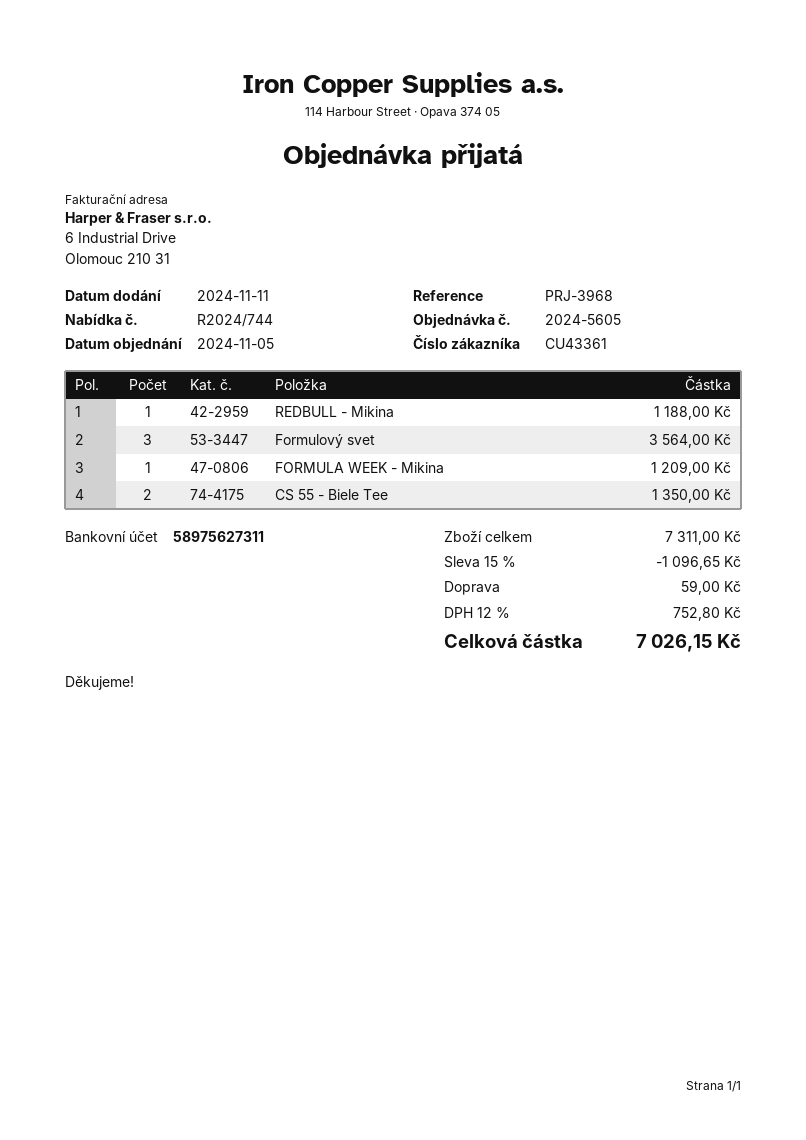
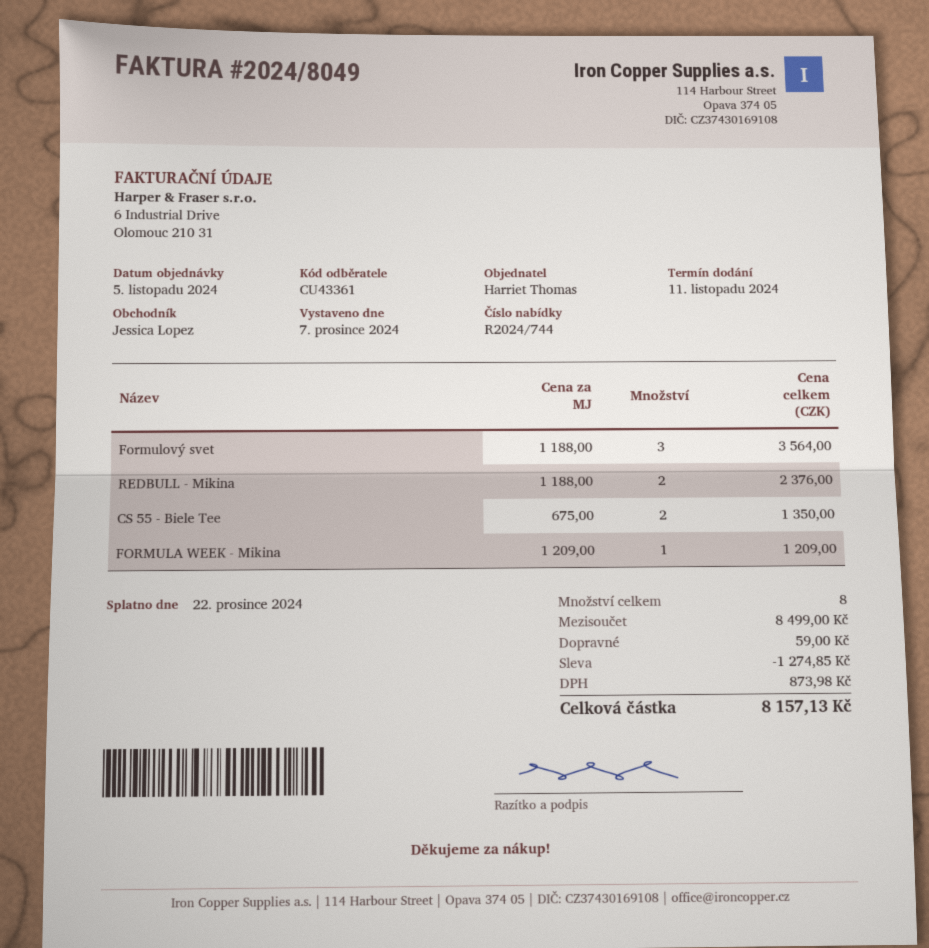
REDBULL - Mikina: 1 for 1188.00 -> 2 for 2376.00
subtotal: 7311.00 -> 8499.00
discount: 1096.65 -> 1274.85
tax: 752.80 -> 873.98
total: 7026.15 -> 8157.13

